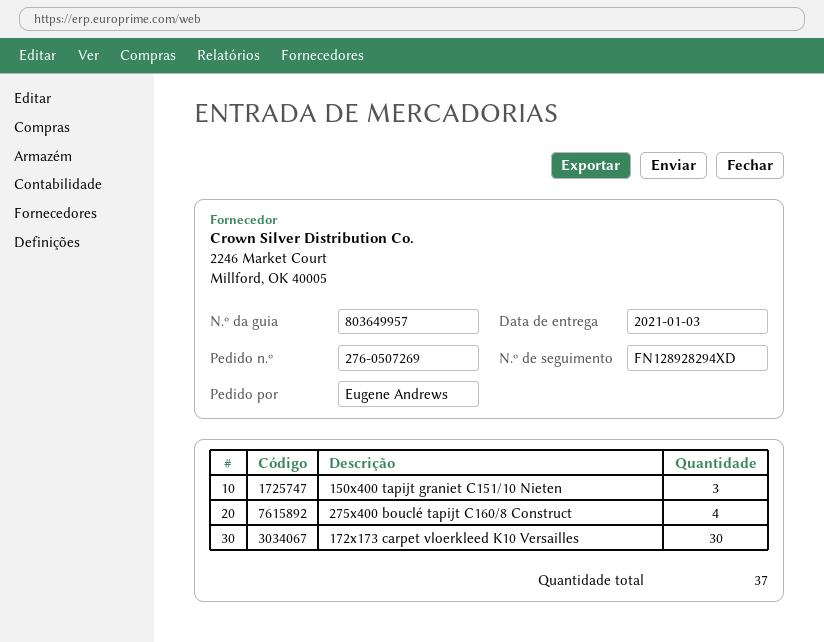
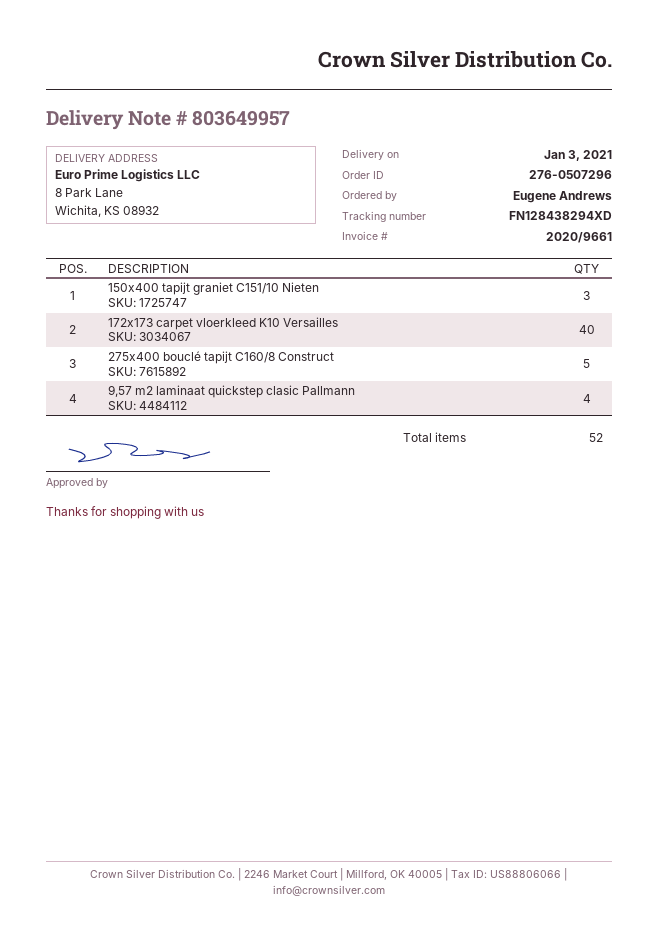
order number: 276-0507269 -> 276-0507296
tracking number: FN128928294XD -> FN128438294XD
275x400 bouclé tapijt C160/8 Construct: 4 -> 5
172x173 carpet vloerkleed K10 Versailles: 30 -> 40
9,57 m2 laminaat quickstep clasic Pallmann: none -> 4
total quantity: 37 -> 52

